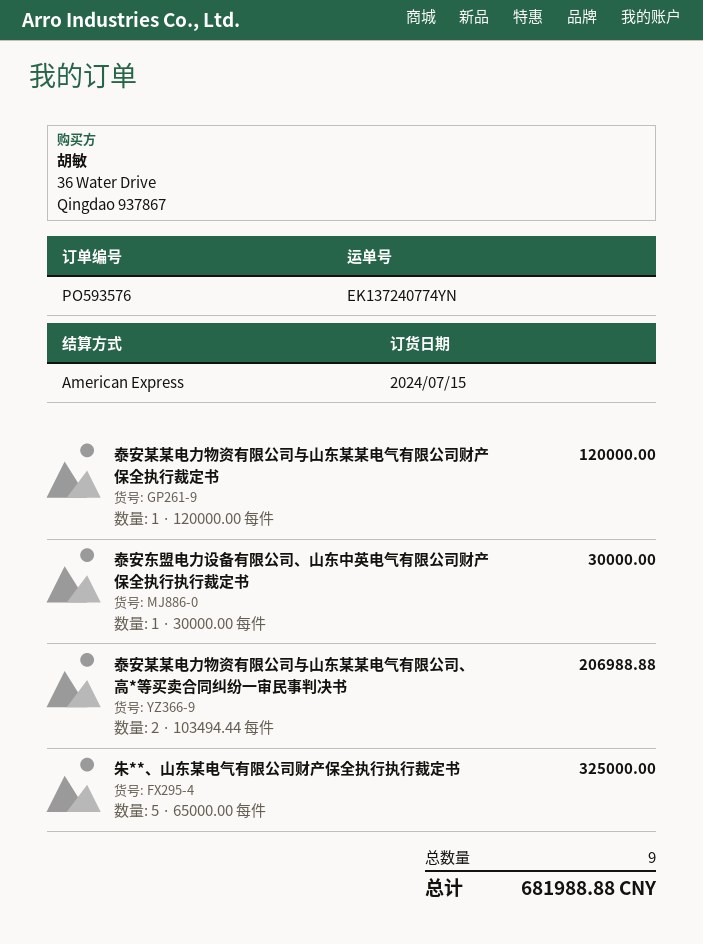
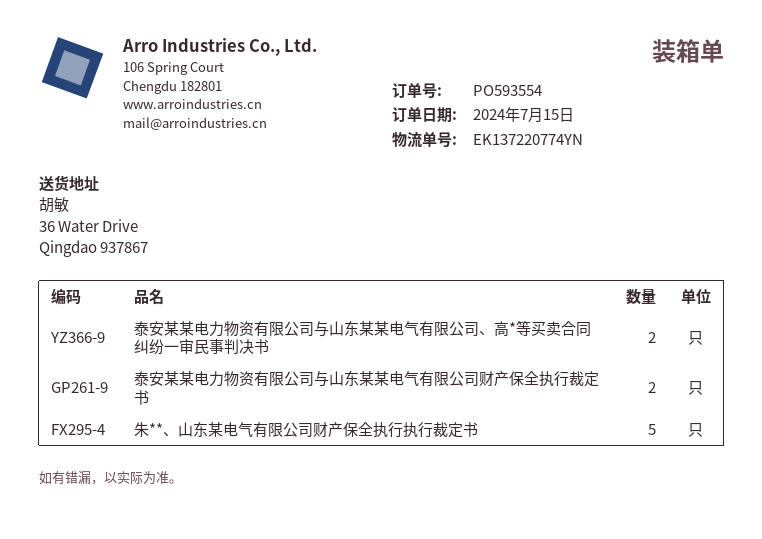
order number: PO593576 -> PO593554
tracking number: EK137240774YN -> EK137220774YN
泰安某某电力物资有限公司与山东某某电气有限公司财产保全执行裁定书: 1 -> 2
泰安东盟电力设备有限公司、山东中英电气有限公司财产保全执行执行裁定书: 1 -> none

